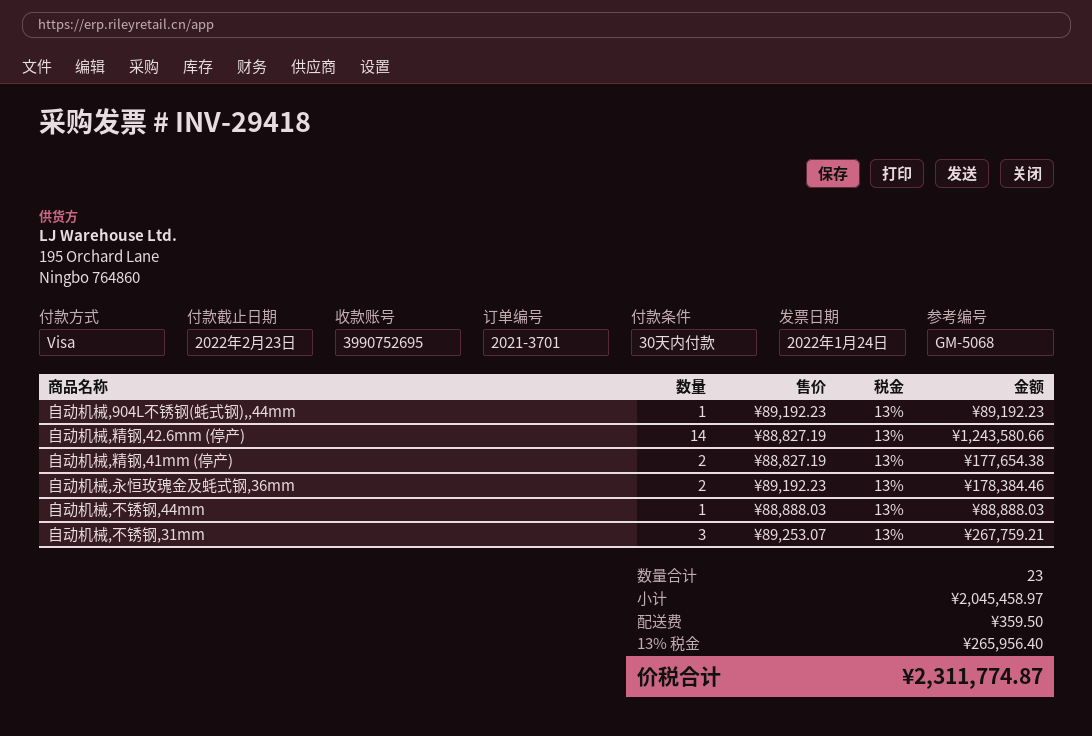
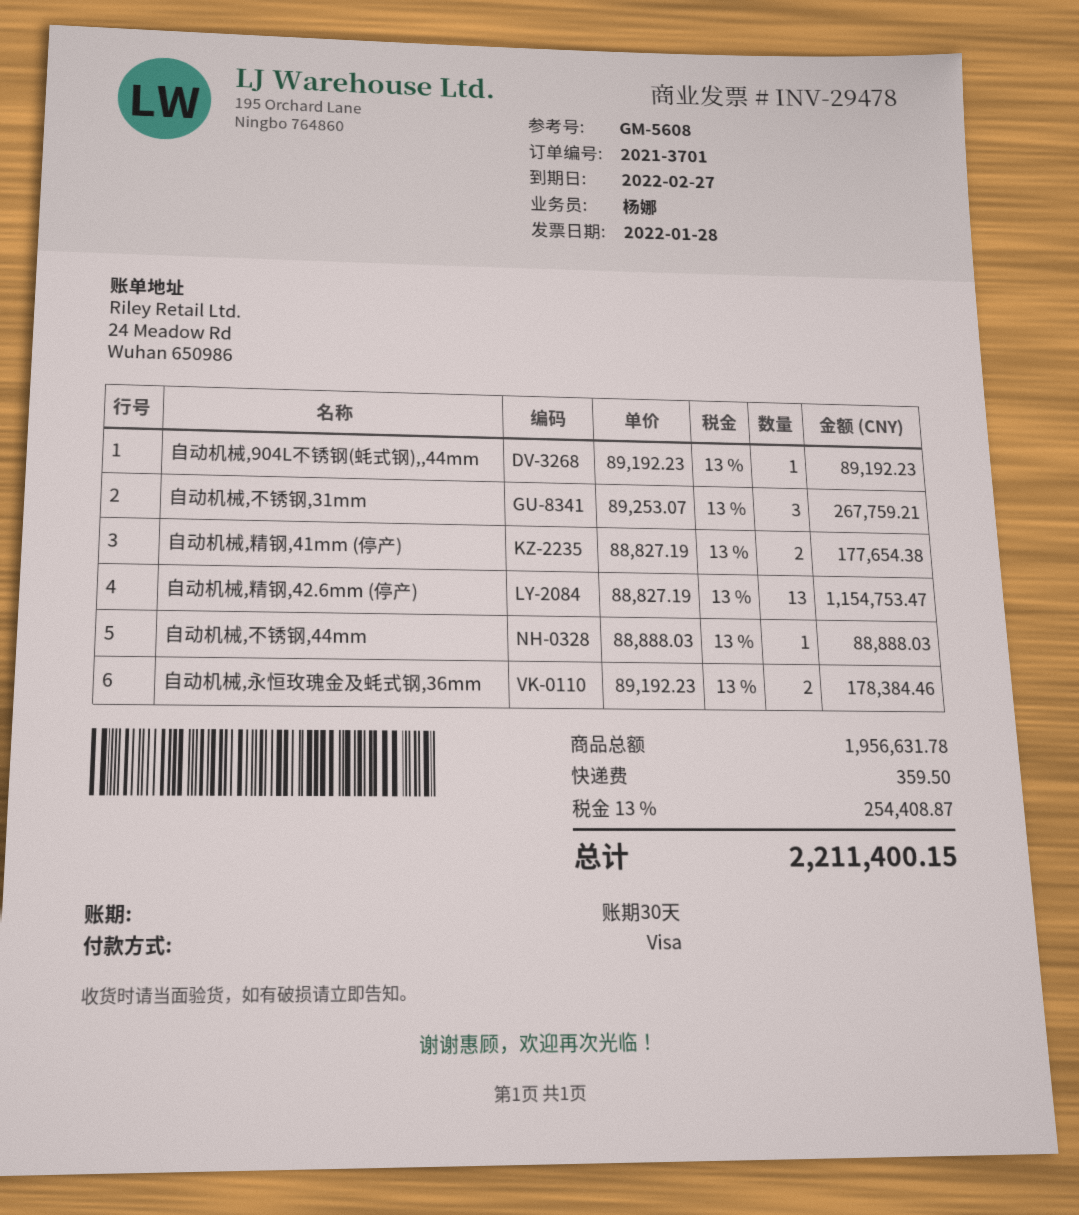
invoice number: INV-29418 -> INV-29478
invoice date: 2022-01-24 -> 2022-01-28
due date: 2022-02-23 -> 2022-02-27
reference: GM-5068 -> GM-5608
自动机械,精钢,42.6mm (停产): 14 x 88827.19 = 1243580.66 -> 13 x 88827.19 = 1154753.47
subtotal: 2045458.97 -> 1956631.78
tax: 13% = 265956.40 -> 13% = 254408.87
total: 2311774.87 -> 2211400.15

